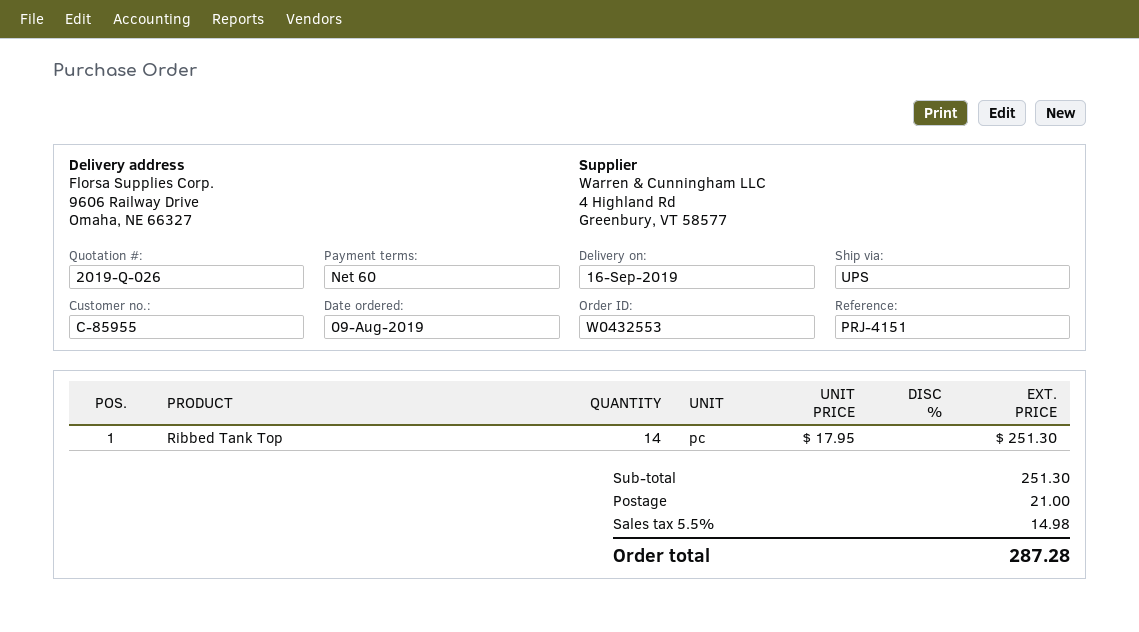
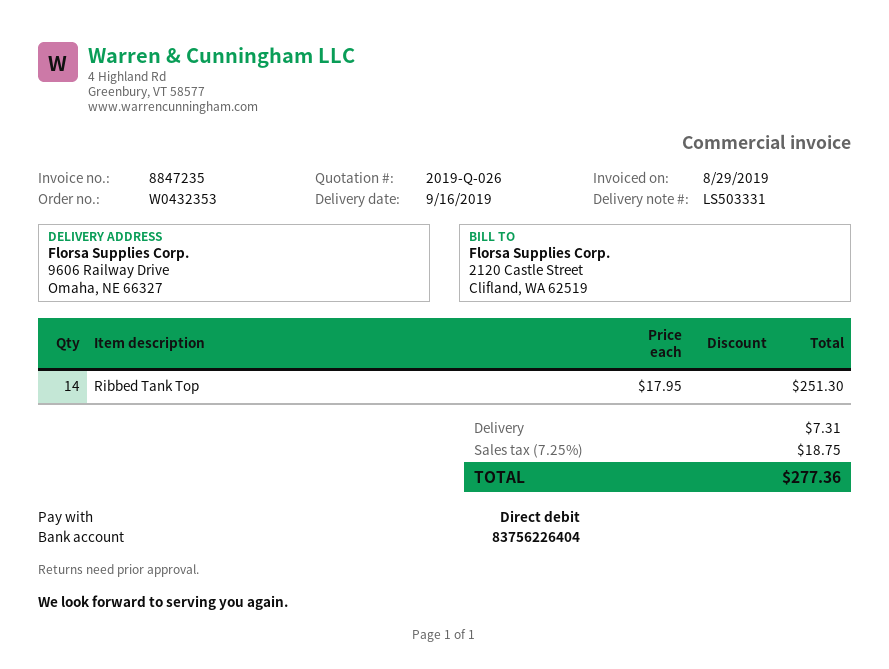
order number: W0432553 -> W0432353
shipping: 21.00 -> 7.31
tax: 5.5% = 14.98 -> 7.25% = 18.75
total: 287.28 -> 277.36

